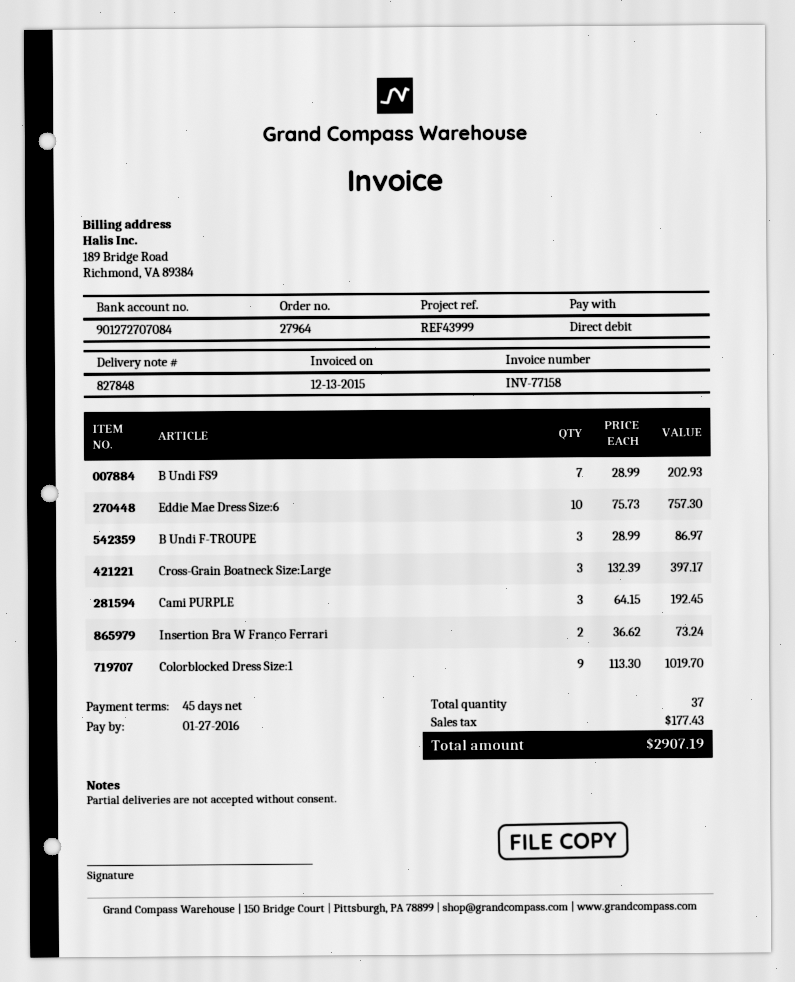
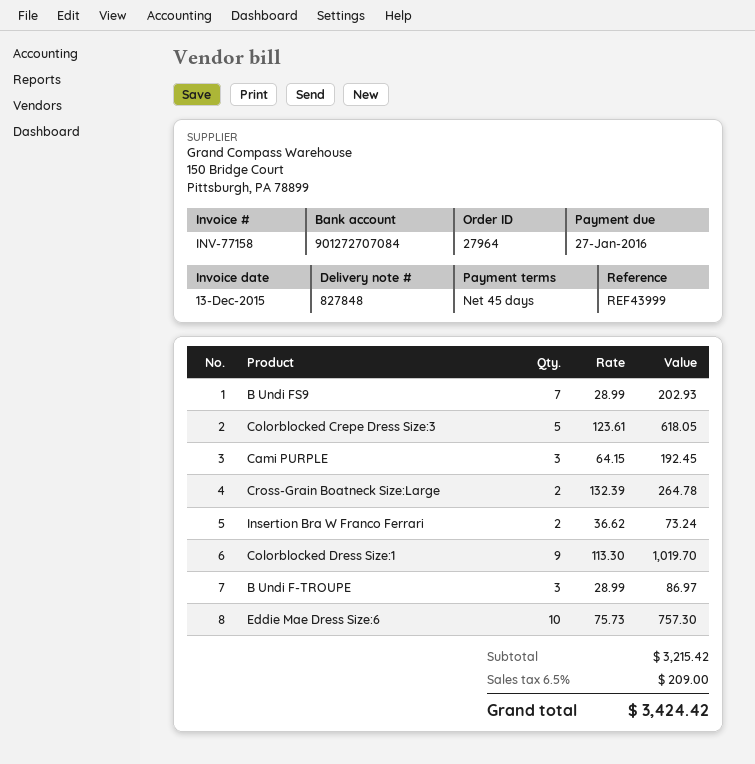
Cross-Grain Boatneck Size:Large: 3 x 132.39 = 397.17 -> 2 x 132.39 = 264.78
Colorblocked Crepe Dress Size:3: none -> 5 x 123.61 = 618.05
tax: 177.43 -> 209.00
total: 2907.19 -> 3424.42

